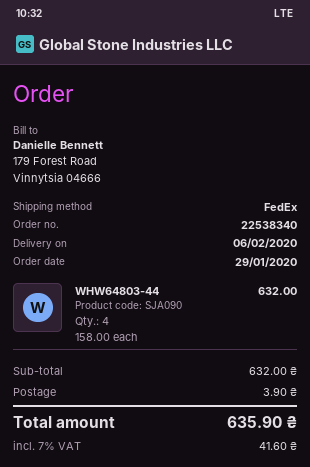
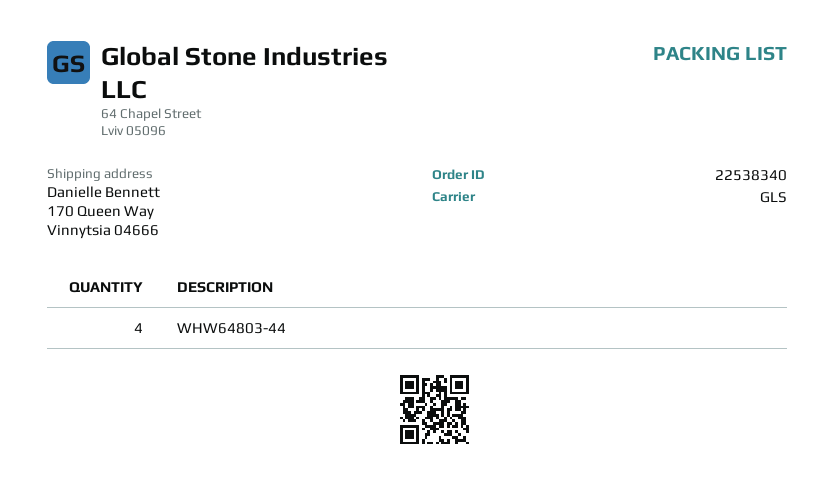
shipping method: FedEx -> GLS

